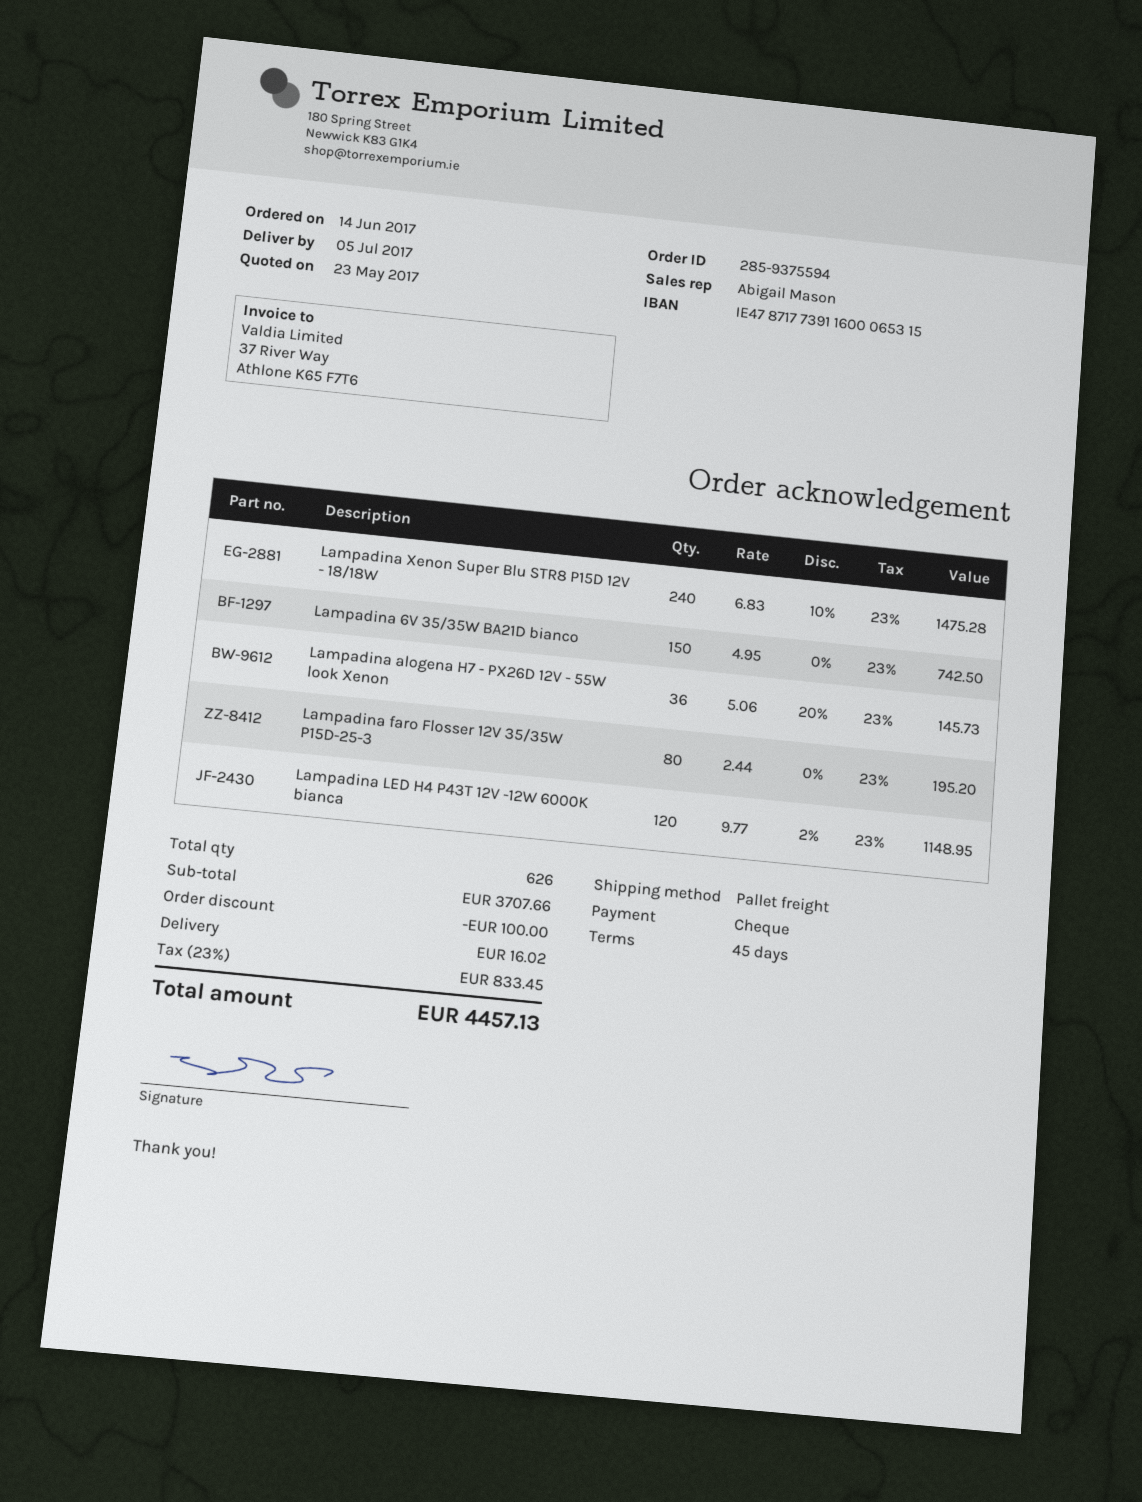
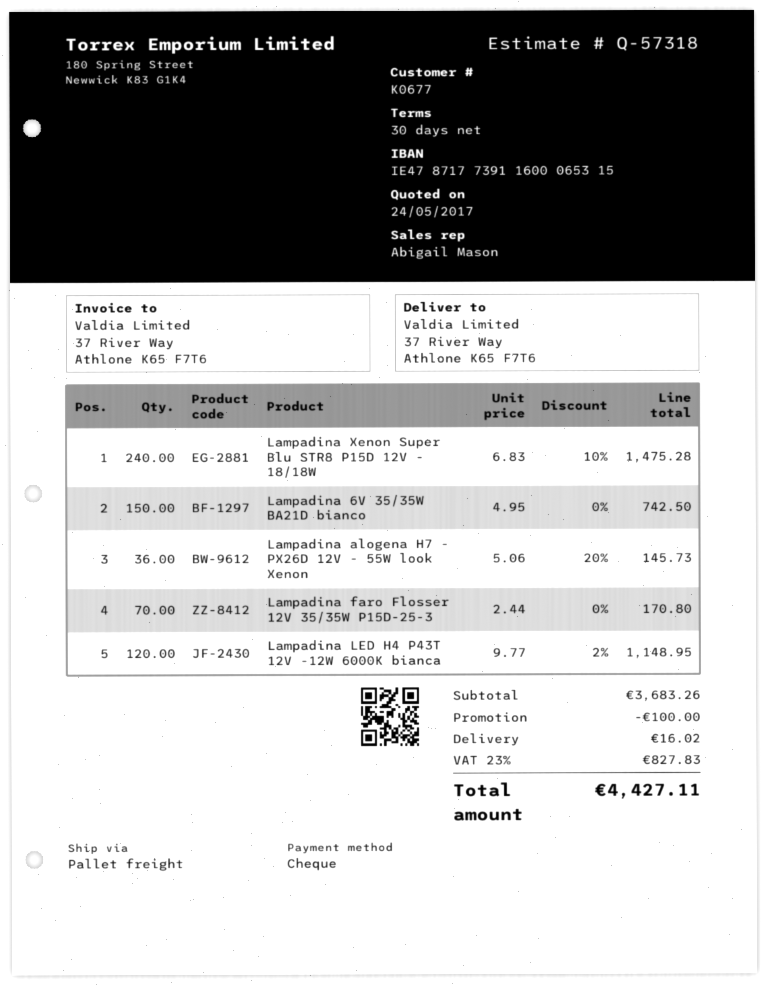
quote date: 2017-05-23 -> 2017-05-24
payment terms: 45 days -> 30 days
Lampadina faro Flosser 12V 35/35W P15D-25-3: 80 x 2.44 = 195.20 -> 70 x 2.44 = 170.80
subtotal: 3707.66 -> 3683.26
tax: 23% = 833.45 -> 23% = 827.83
total: 4457.13 -> 4427.11

